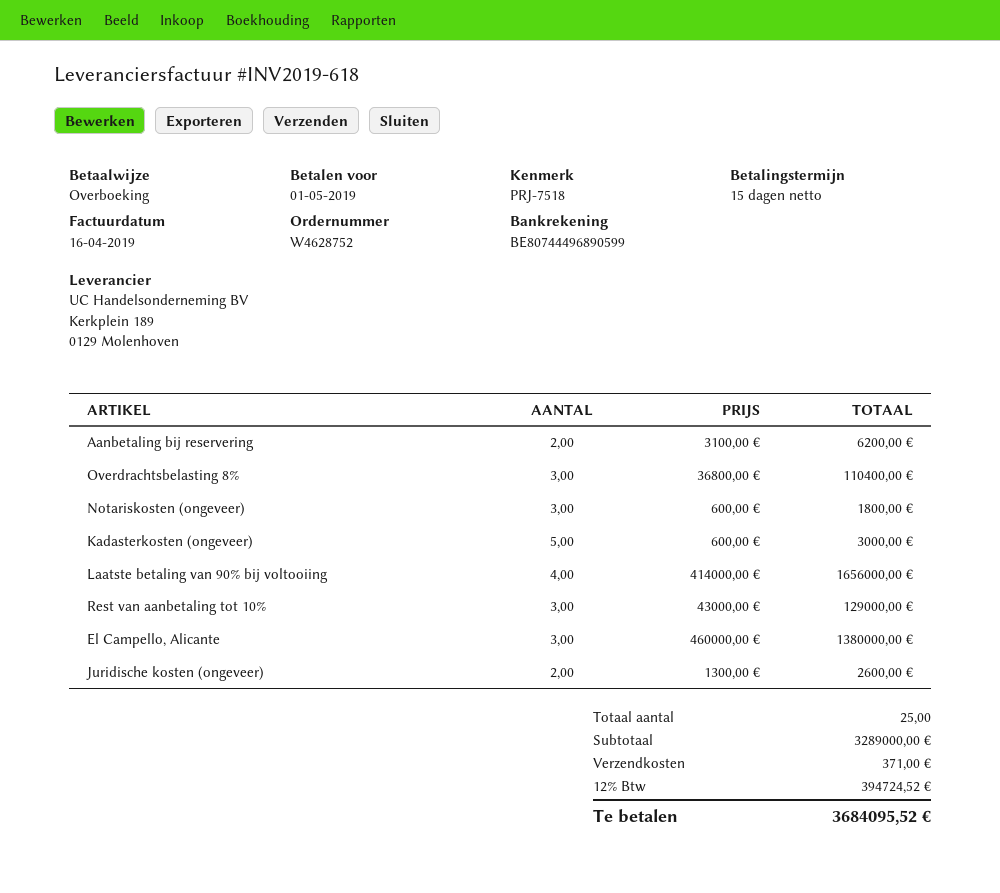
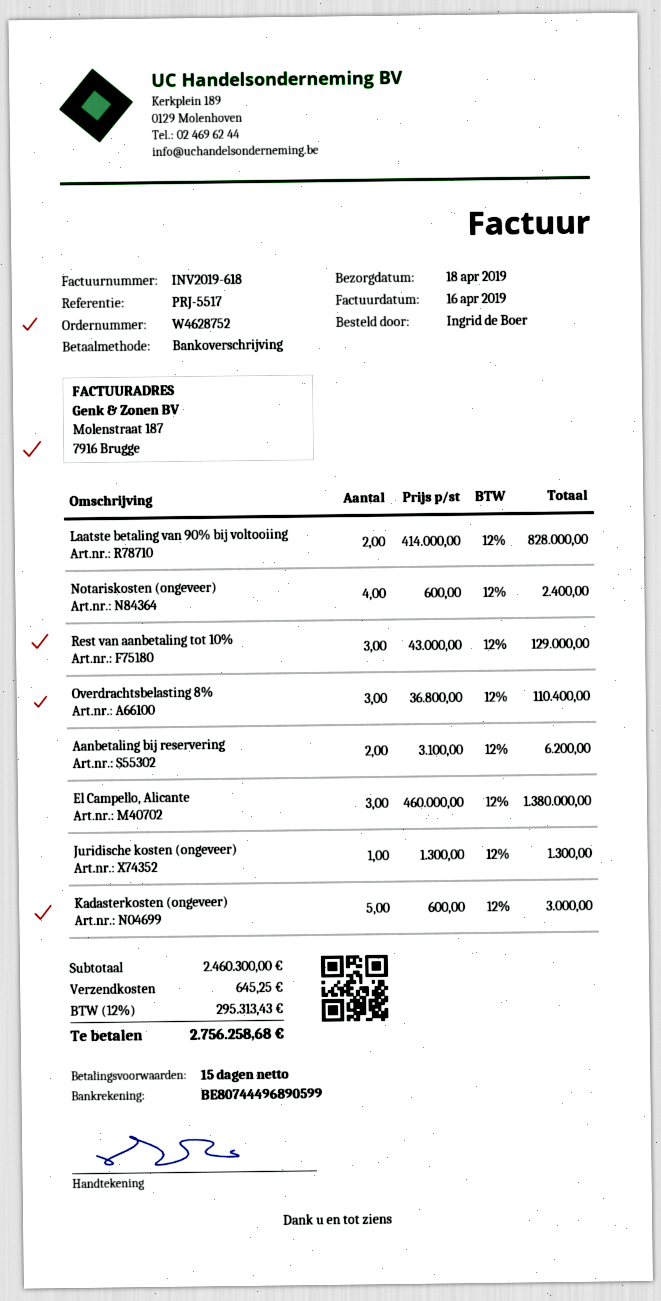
reference: PRJ-7518 -> PRJ-5517
Notariskosten (ongeveer): 3 x 600.00 = 1800.00 -> 4 x 600.00 = 2400.00
Laatste betaling van 90% bij voltooiing: 4 x 414000.00 = 1656000.00 -> 2 x 414000.00 = 828000.00
Juridische kosten (ongeveer): 2 x 1300.00 = 2600.00 -> 1 x 1300.00 = 1300.00
subtotal: 3289000.00 -> 2460300.00
shipping: 371.00 -> 645.25
tax: 12% = 394724.52 -> 12% = 295313.43
total: 3684095.52 -> 2756258.68

